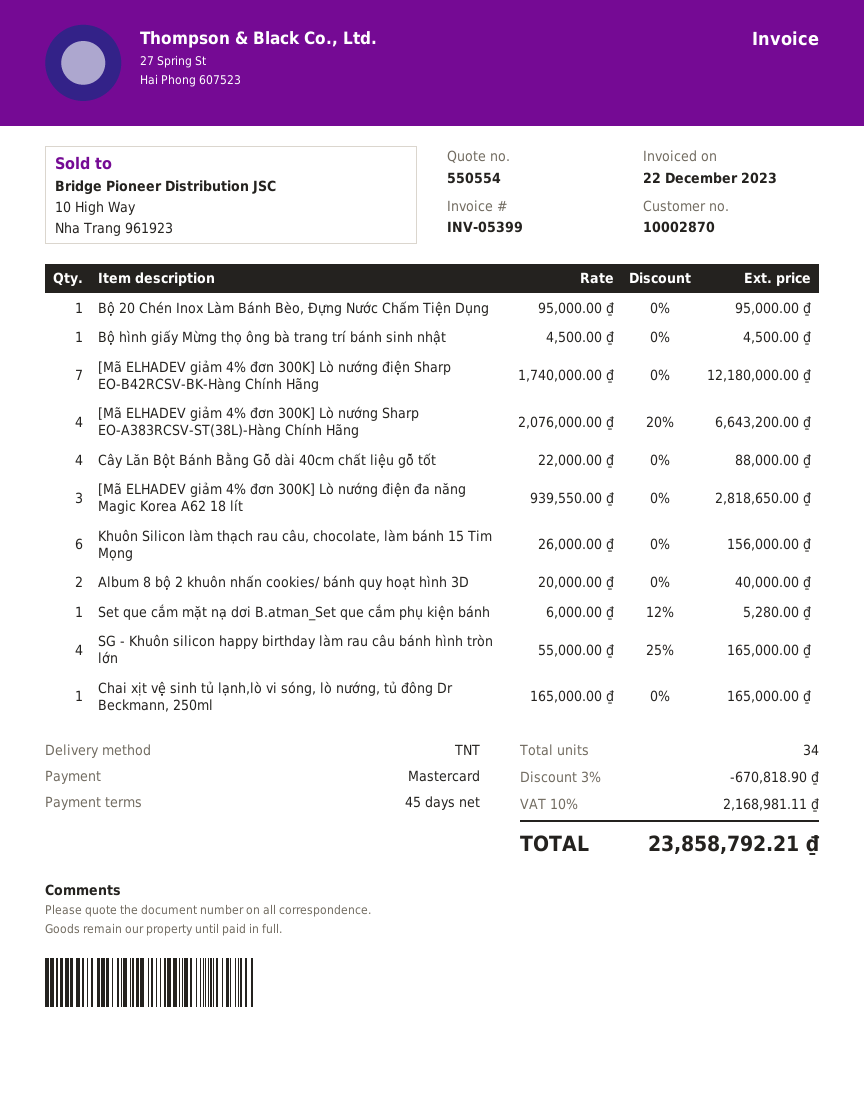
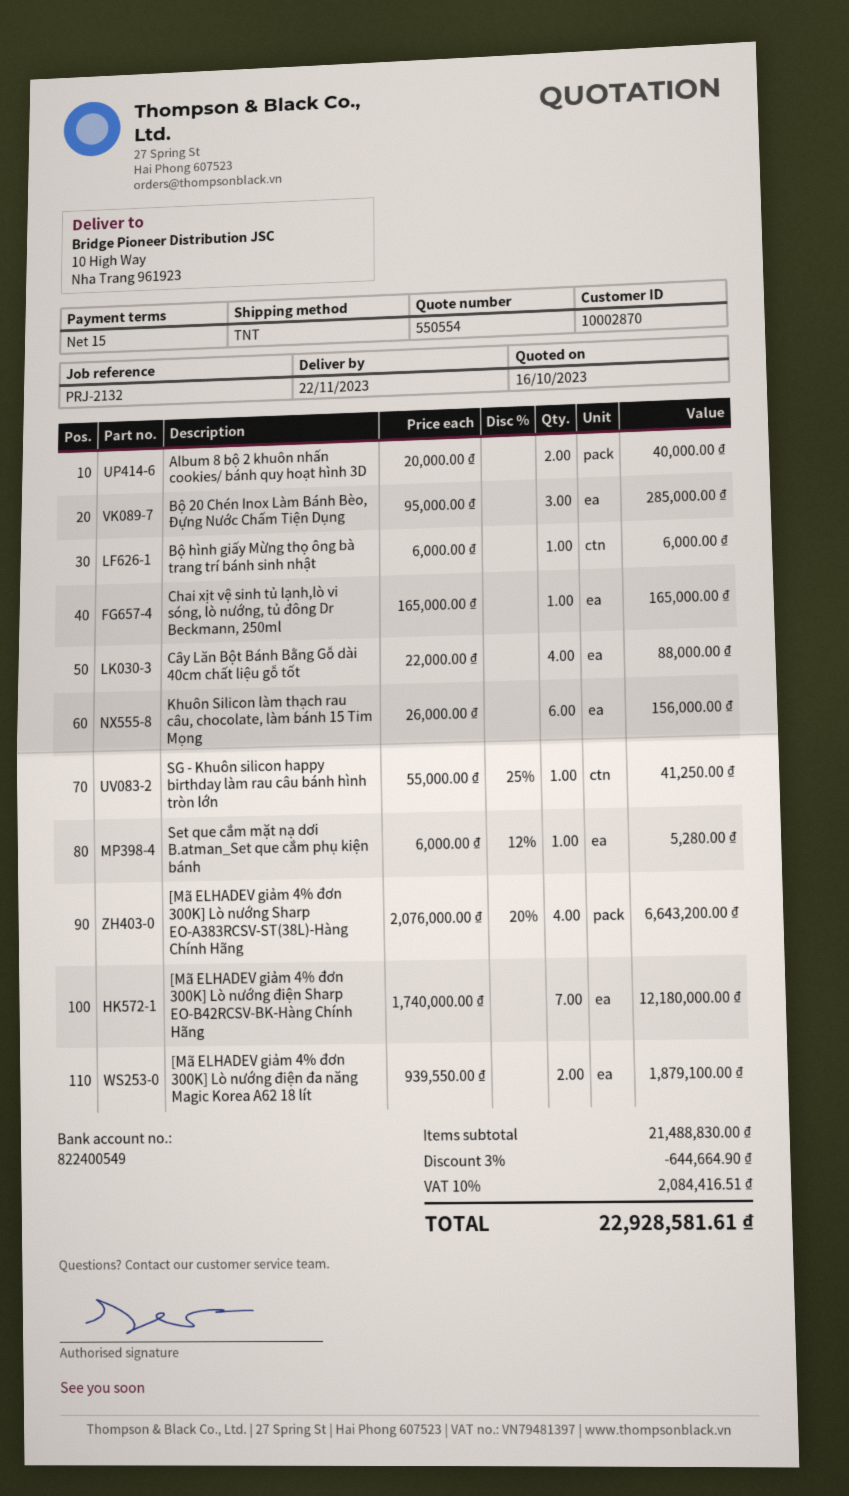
payment terms: 45 days -> 15 days
Bộ 20 Chén Inox Làm Bánh Bèo, Đựng Nước Chấm Tiện Dụng: 1 x 95000.00 = 95000.00 -> 3 x 95000.00 = 285000.00
Bộ hình giấy Mừng thọ ông bà trang trí bánh sinh nhật: 1 x 4500.00 = 4500.00 -> 1 x 6000.00 = 6000.00
[Mã ELHADEV giảm 4% đơn 300K] Lò nướng điện đa năng Magic Korea A62 18 lít: 3 x 939550.00 = 2818650.00 -> 2 x 939550.00 = 1879100.00
SG - Khuôn silicon happy birthday làm rau câu bánh hình tròn lớn: 4 x 55000.00 - 25% = 165000.00 -> 1 x 55000.00 - 25% = 41250.00
discount: 3% = 670818.90 -> 3% = 644664.90
tax: 10% = 2168981.11 -> 10% = 2084416.51
total: 23858792.21 -> 22928581.61

